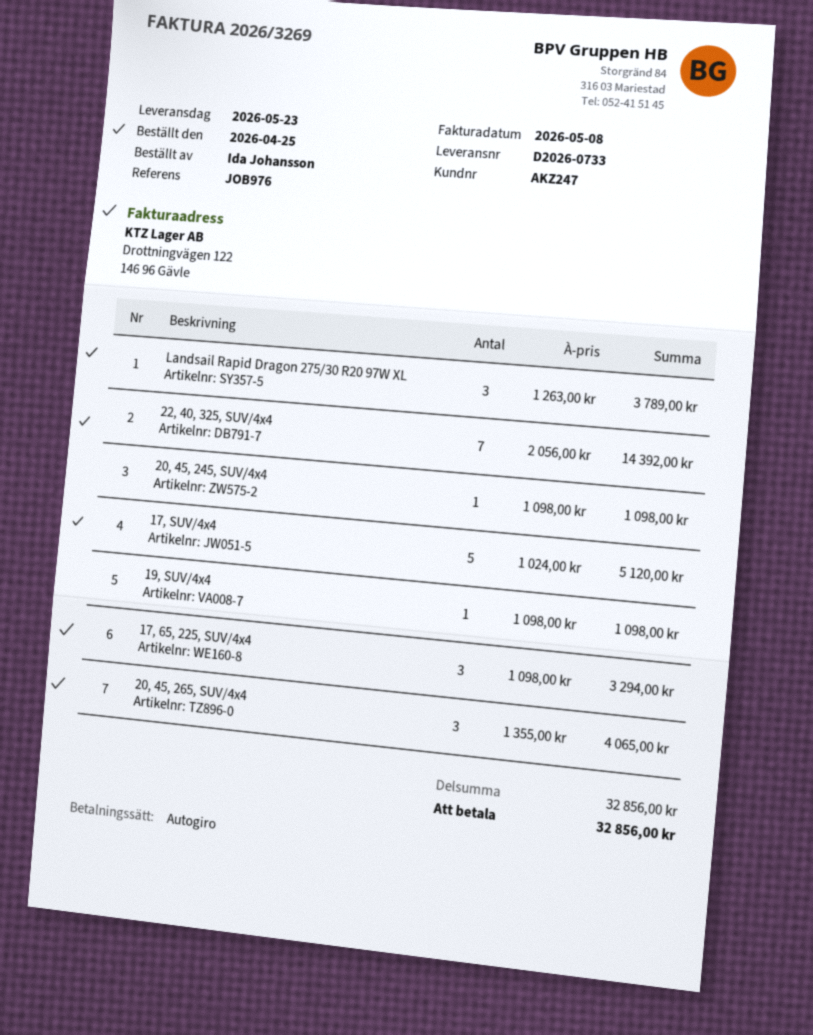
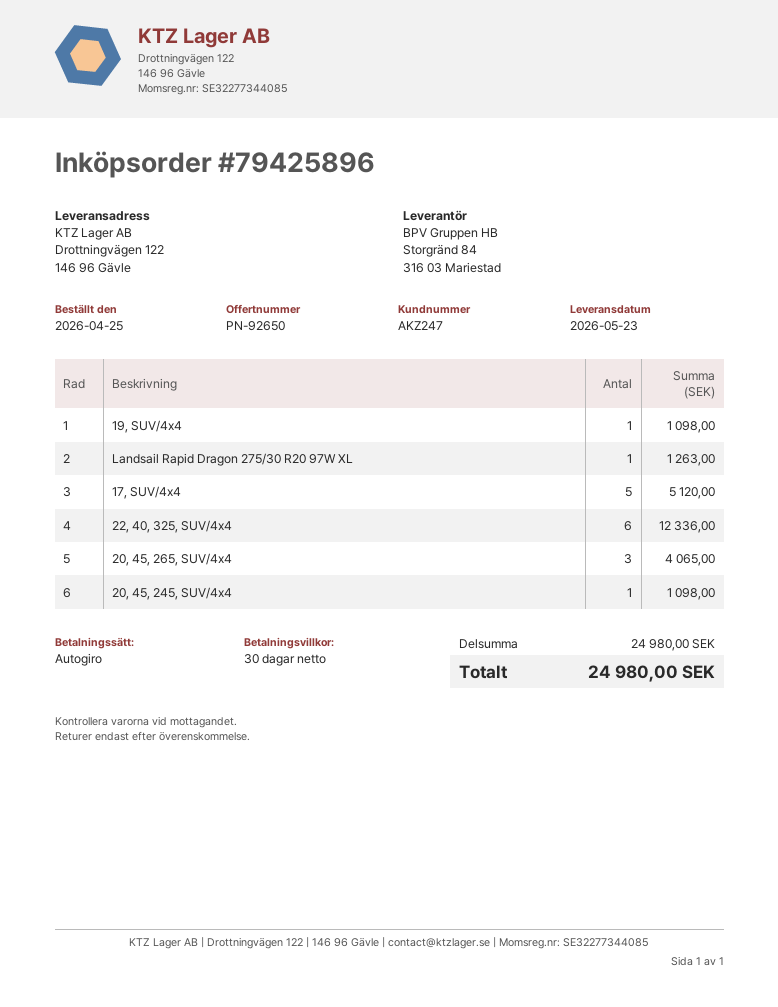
Landsail Rapid Dragon 275/30 R20 97W XL: 3 for 3789.00 -> 1 for 1263.00
22, 40, 325, SUV/4x4: 7 for 14392.00 -> 6 for 12336.00
17, 65, 225, SUV/4x4: 3 for 3294.00 -> none
subtotal: 32856.00 -> 24980.00
total: 32856.00 -> 24980.00

